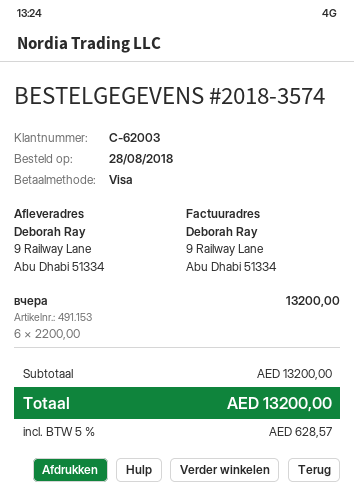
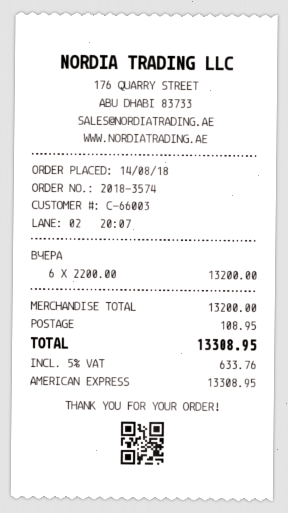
order date: 2018-08-28 -> 2018-08-14
customer number: C-62003 -> C-66003
payment method: Visa -> American Express
shipping: none -> 108.95
tax: 5% = 628.57 -> 5% = 633.76
total: 13200.00 -> 13308.95

